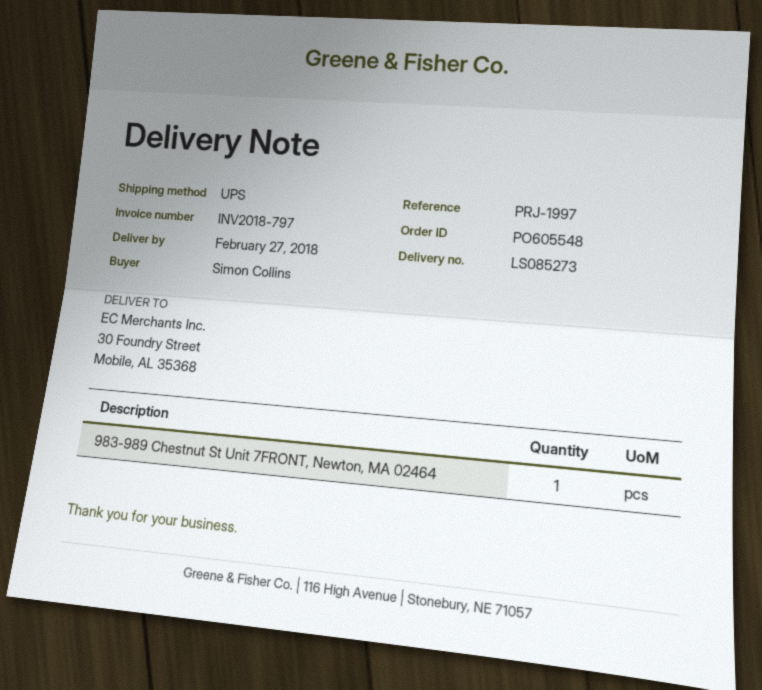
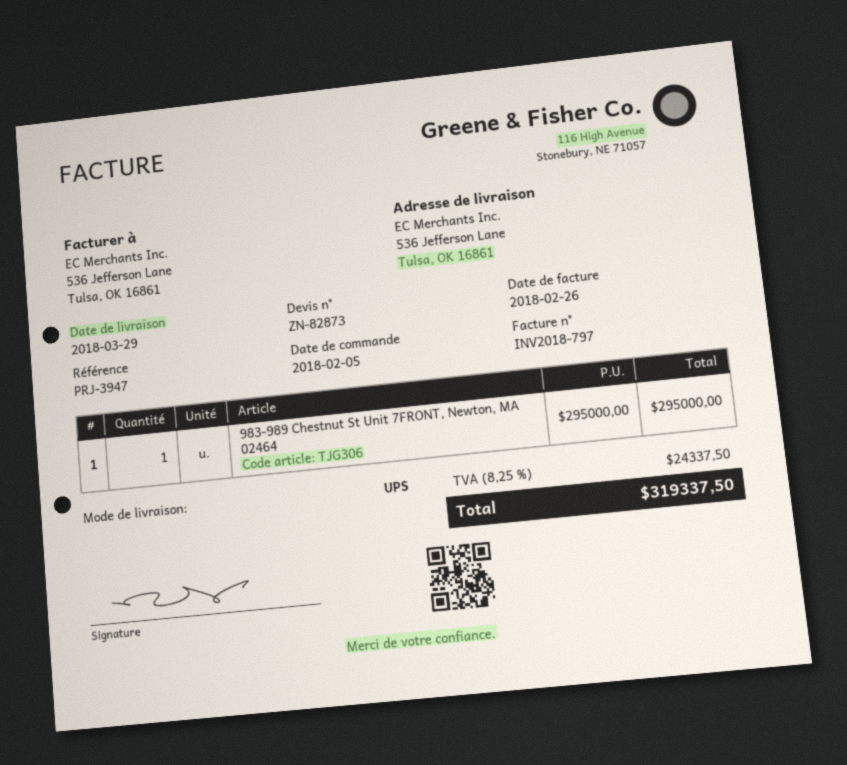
delivery date: 2018-02-27 -> 2018-03-29
reference: PRJ-1997 -> PRJ-3947
ship to: 30 Foundry Street, Mobile, AL 35368 -> 536 Jefferson Lane, Tulsa, OK 16861

